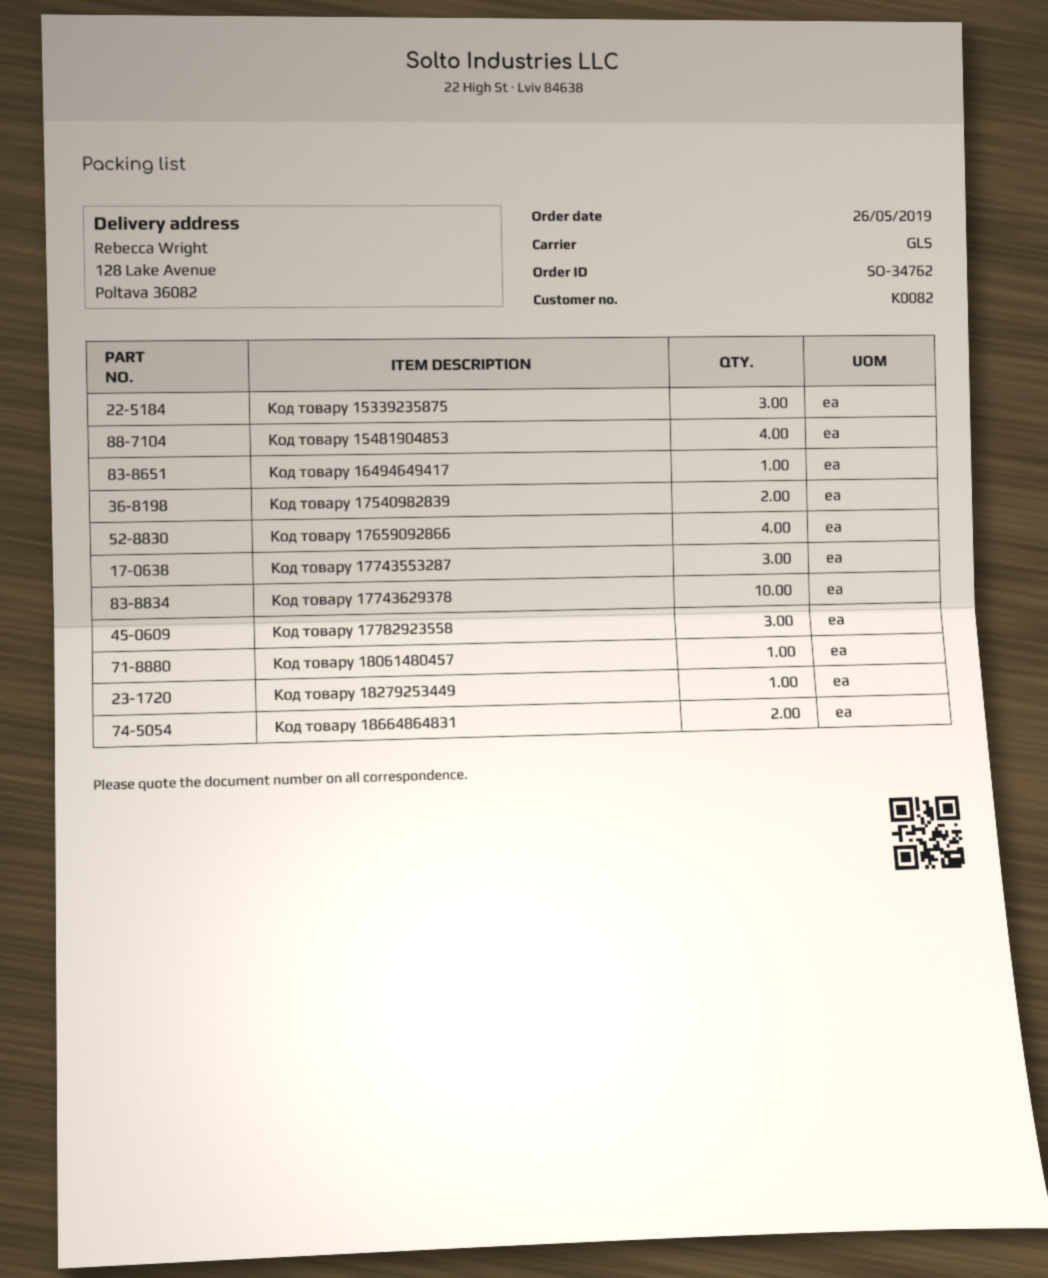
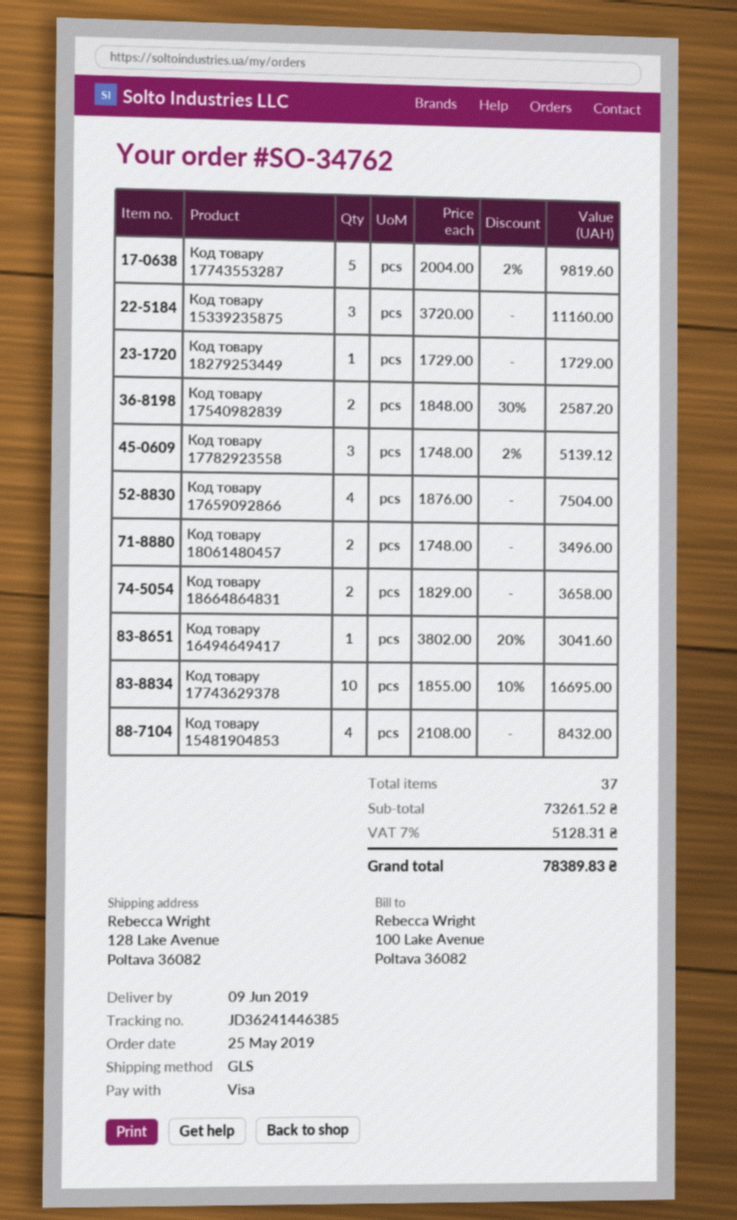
order date: 2019-05-26 -> 2019-05-25
Код товару 17743553287: 3 -> 5
Код товару 18061480457: 1 -> 2

